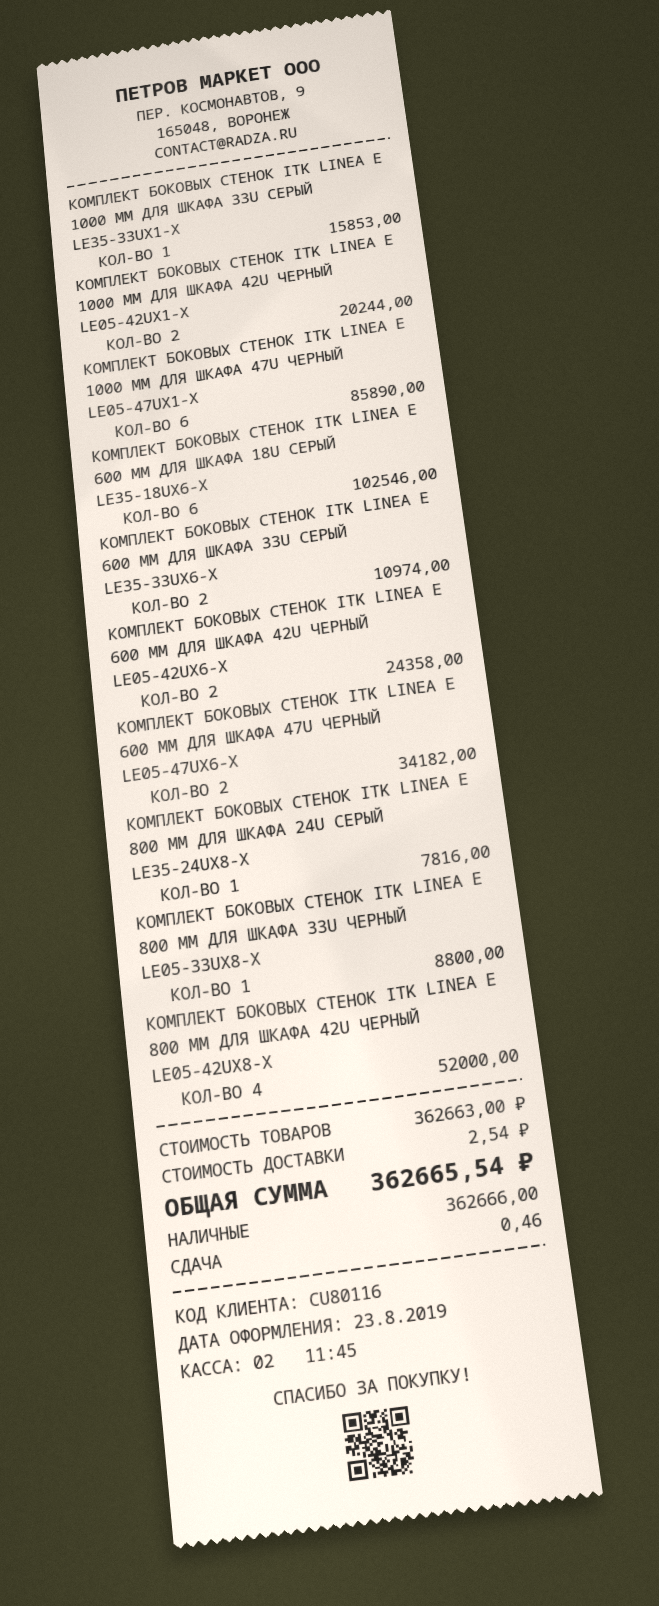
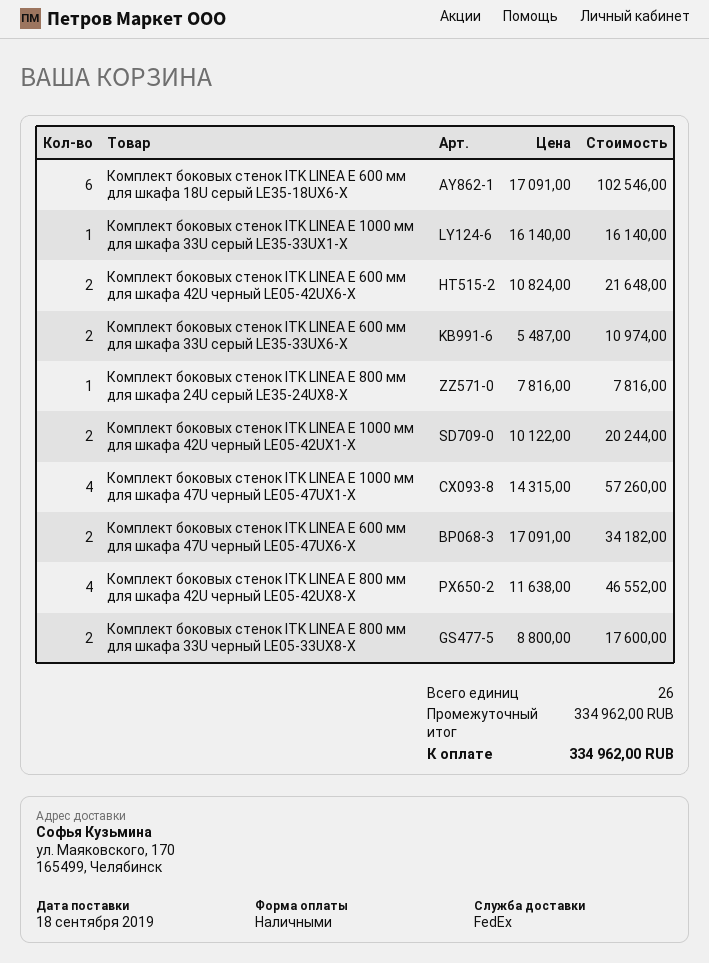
КОМПЛЕКТ БОКОВЫХ СТЕНОК ITK LINEA E 1000 ММ ДЛЯ ШКАФА 33U СЕРЫЙ LE35-33UX1-X: 1 for 15853.00 -> 1 for 16140.00
КОМПЛЕКТ БОКОВЫХ СТЕНОК ITK LINEA E 1000 ММ ДЛЯ ШКАФА 47U ЧЕРНЫЙ LE05-47UX1-X: 6 for 85890.00 -> 4 for 57260.00
КОМПЛЕКТ БОКОВЫХ СТЕНОК ITK LINEA E 600 ММ ДЛЯ ШКАФА 42U ЧЕРНЫЙ LE05-42UX6-X: 2 for 24358.00 -> 2 for 21648.00
КОМПЛЕКТ БОКОВЫХ СТЕНОК ITK LINEA E 800 ММ ДЛЯ ШКАФА 33U ЧЕРНЫЙ LE05-33UX8-X: 1 for 8800.00 -> 2 for 17600.00
КОМПЛЕКТ БОКОВЫХ СТЕНОК ITK LINEA E 800 ММ ДЛЯ ШКАФА 42U ЧЕРНЫЙ LE05-42UX8-X: 4 for 52000.00 -> 4 for 46552.00
subtotal: 362663.00 -> 334962.00
shipping: 2.54 -> none
total: 362665.54 -> 334962.00

